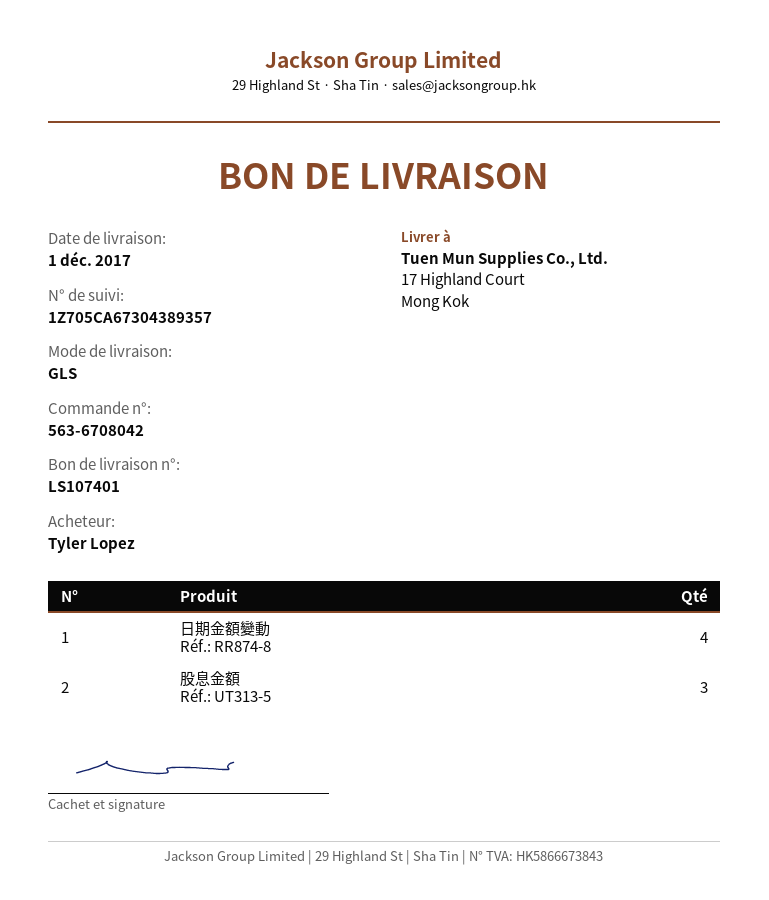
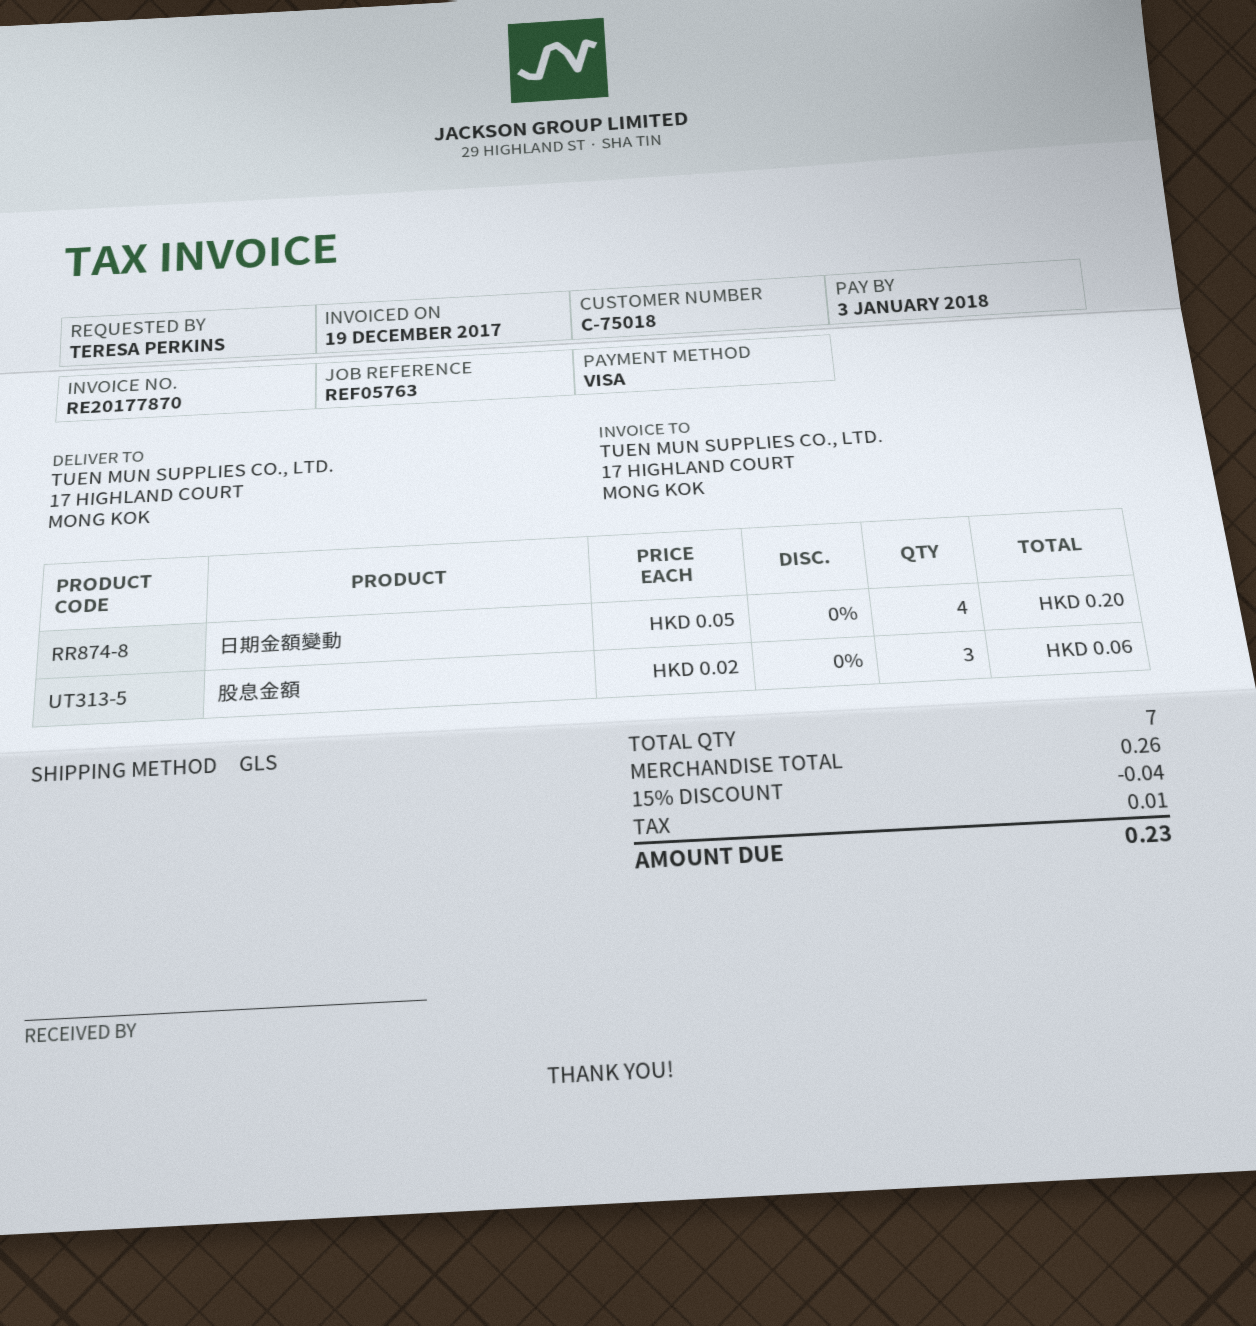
ordered by: Tyler Lopez -> TERESA PERKINS

